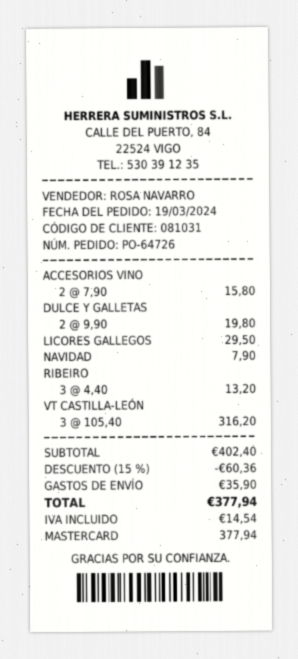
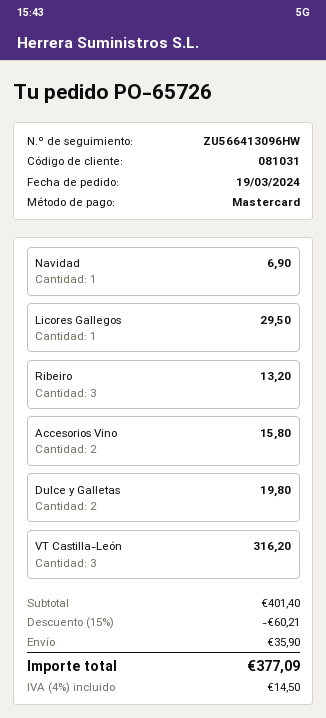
order number: PO-64726 -> PO-65726
NAVIDAD: 1 for 7.90 -> 1 for 6.90
subtotal: 402.40 -> 401.40
discount: 15% = 60.36 -> 15% = 60.21
tax: 14.54 -> 14.50
total: 377.94 -> 377.09

